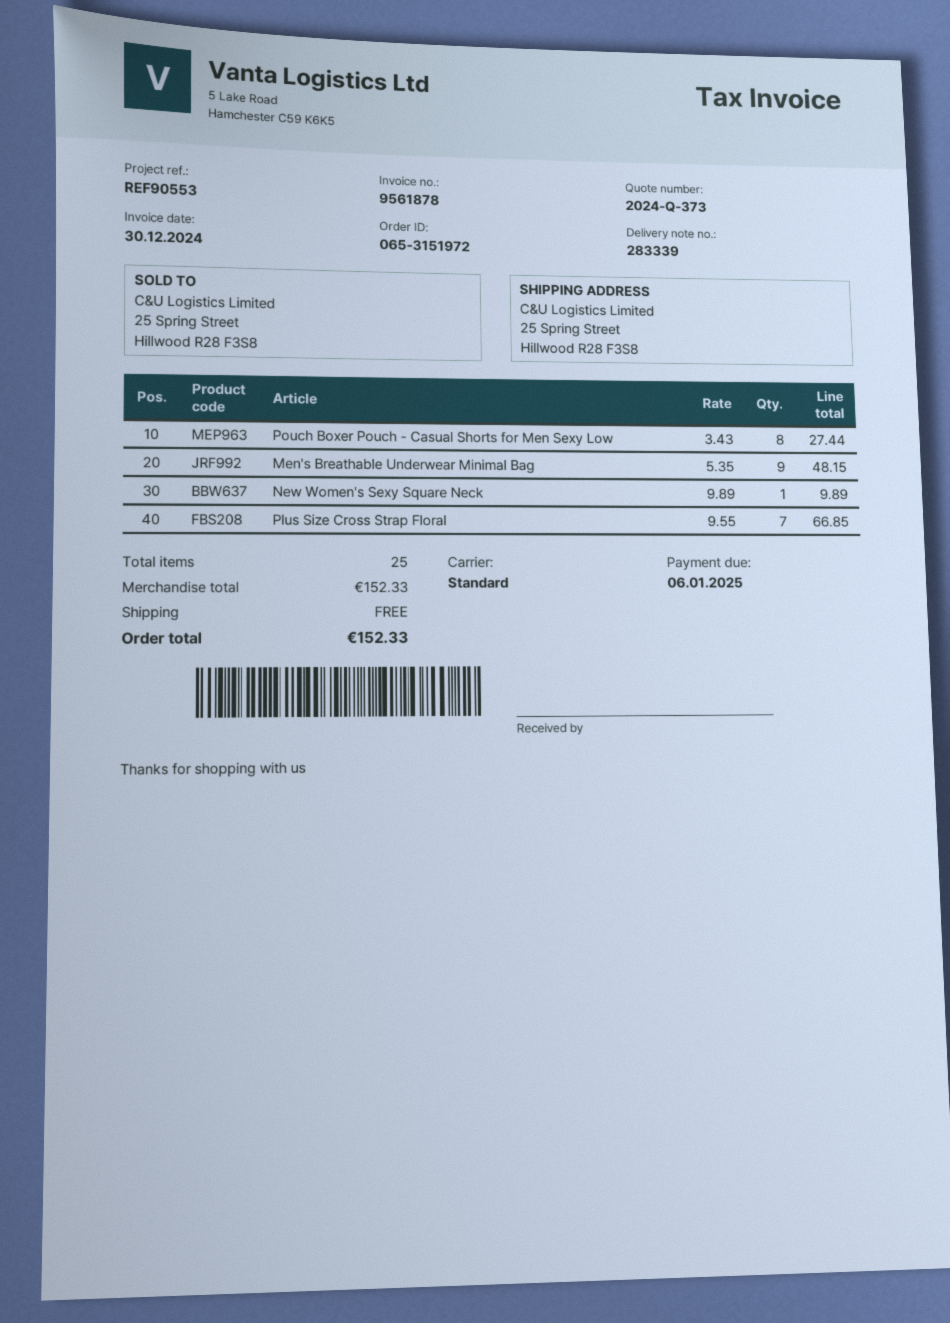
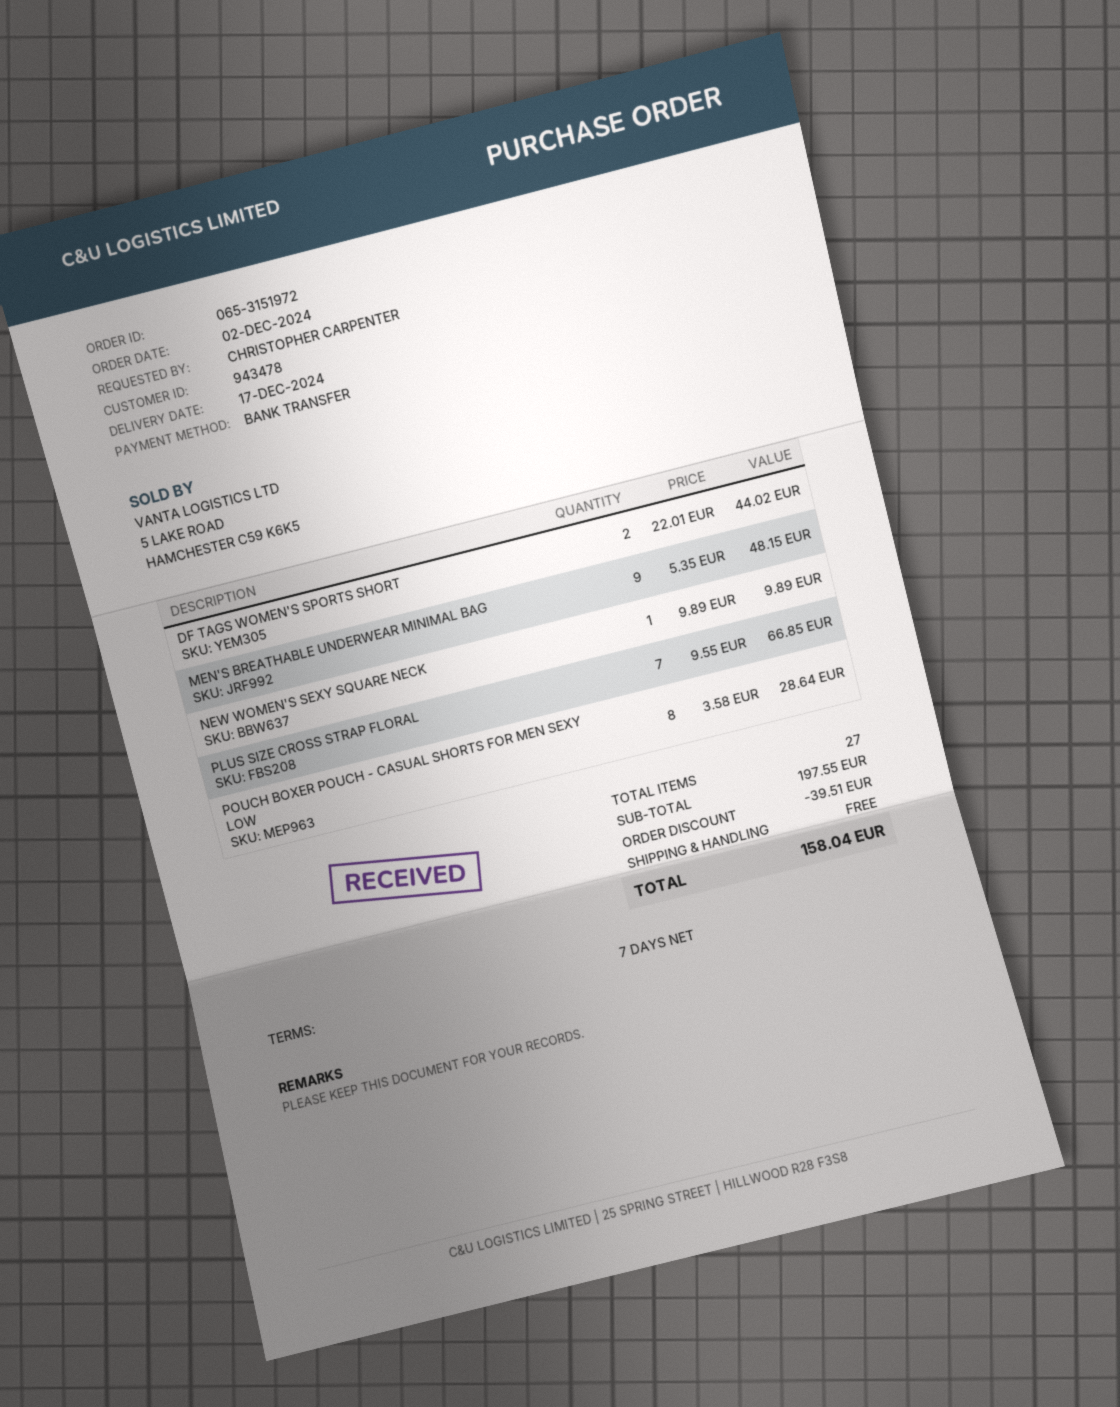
Pouch Boxer Pouch - Casual Shorts for Men Sexy Low: 8 x 3.43 = 27.44 -> 8 x 3.58 = 28.64
DF TAGS WOMEN'S SPORTS SHORT: none -> 2 x 22.01 = 44.02
total quantity: 25 -> 27
subtotal: 152.33 -> 197.55
discount: none -> 39.51
total: 152.33 -> 158.04

